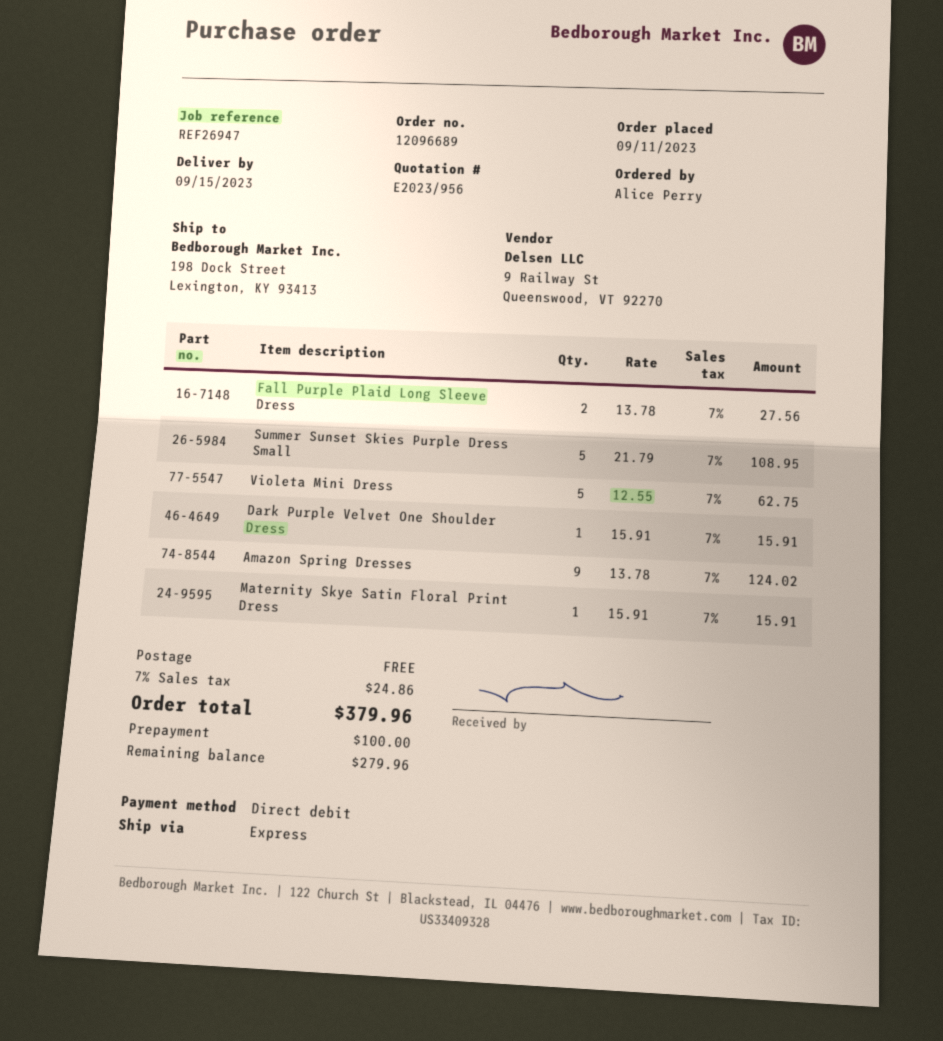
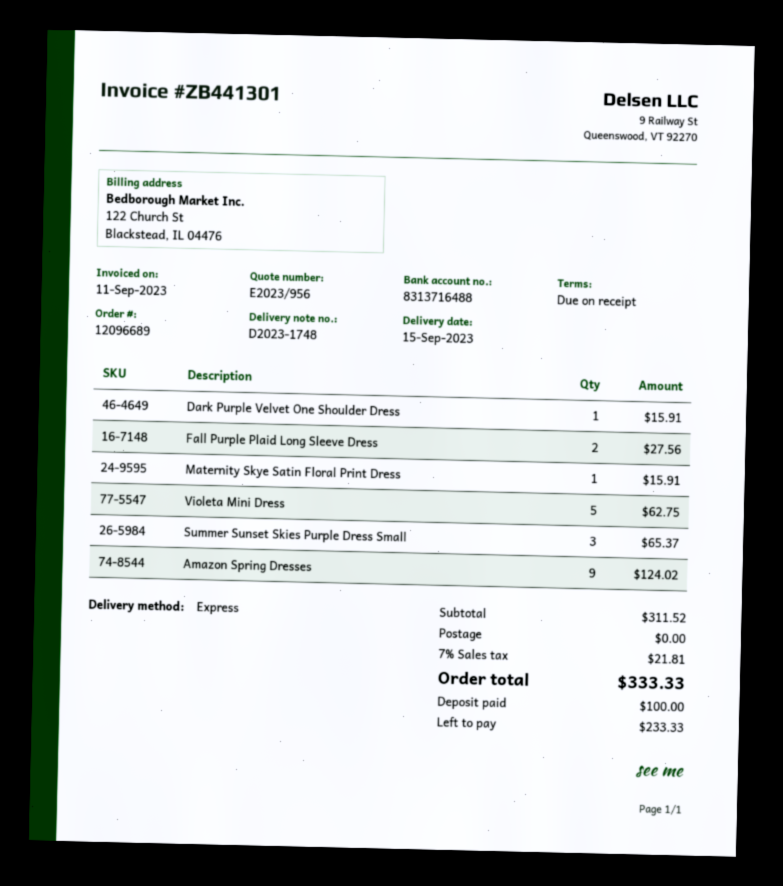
Summer Sunset Skies Purple Dress Small: 5 for 108.95 -> 3 for 65.37
tax: 7% = 24.86 -> 7% = 21.81
total: 379.96 -> 333.33
balance: 279.96 -> 233.33

